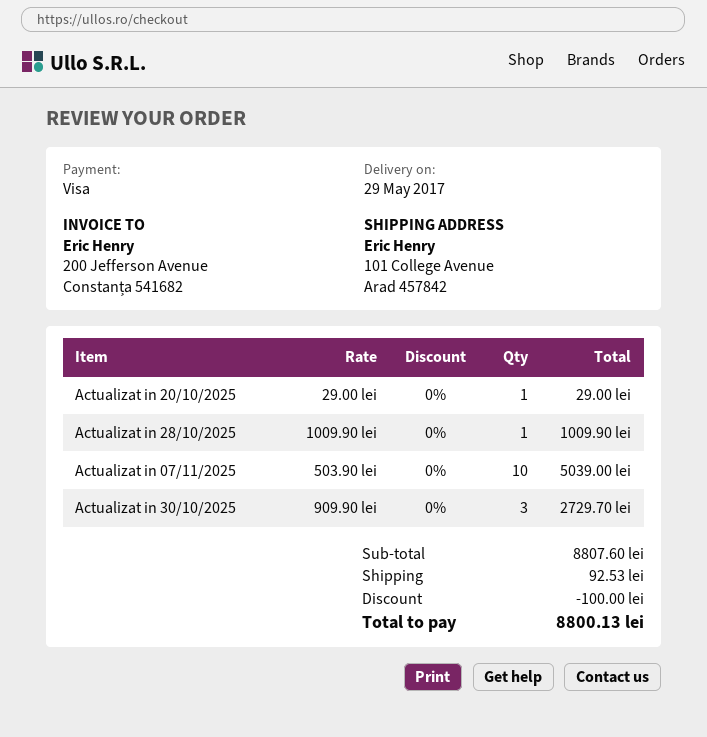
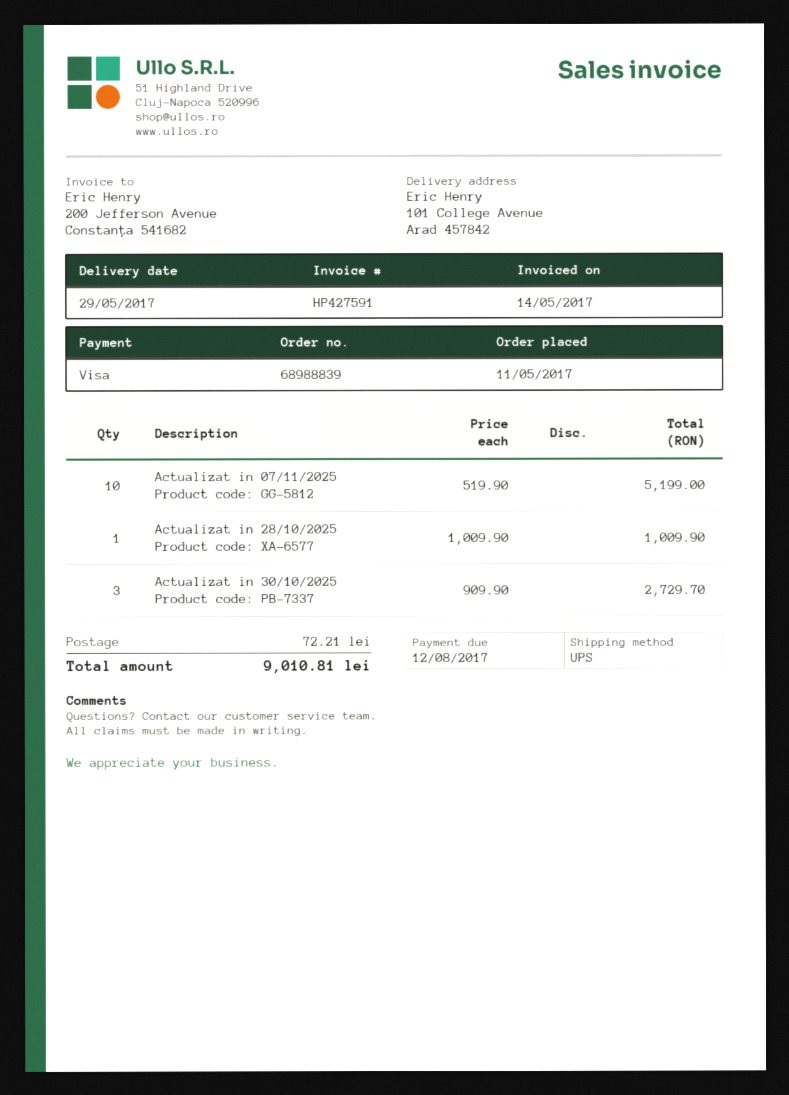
Actualizat in 20/10/2025: 1 x 29.00 = 29.00 -> none
Actualizat in 07/11/2025: 10 x 503.90 = 5039.00 -> 10 x 519.90 = 5199.00
discount: 100.00 -> none
shipping: 92.53 -> 72.21
total: 8800.13 -> 9010.81

